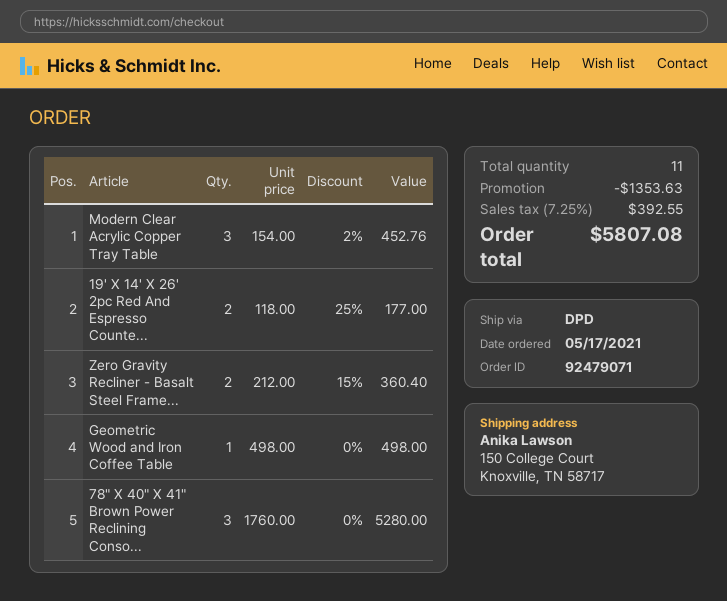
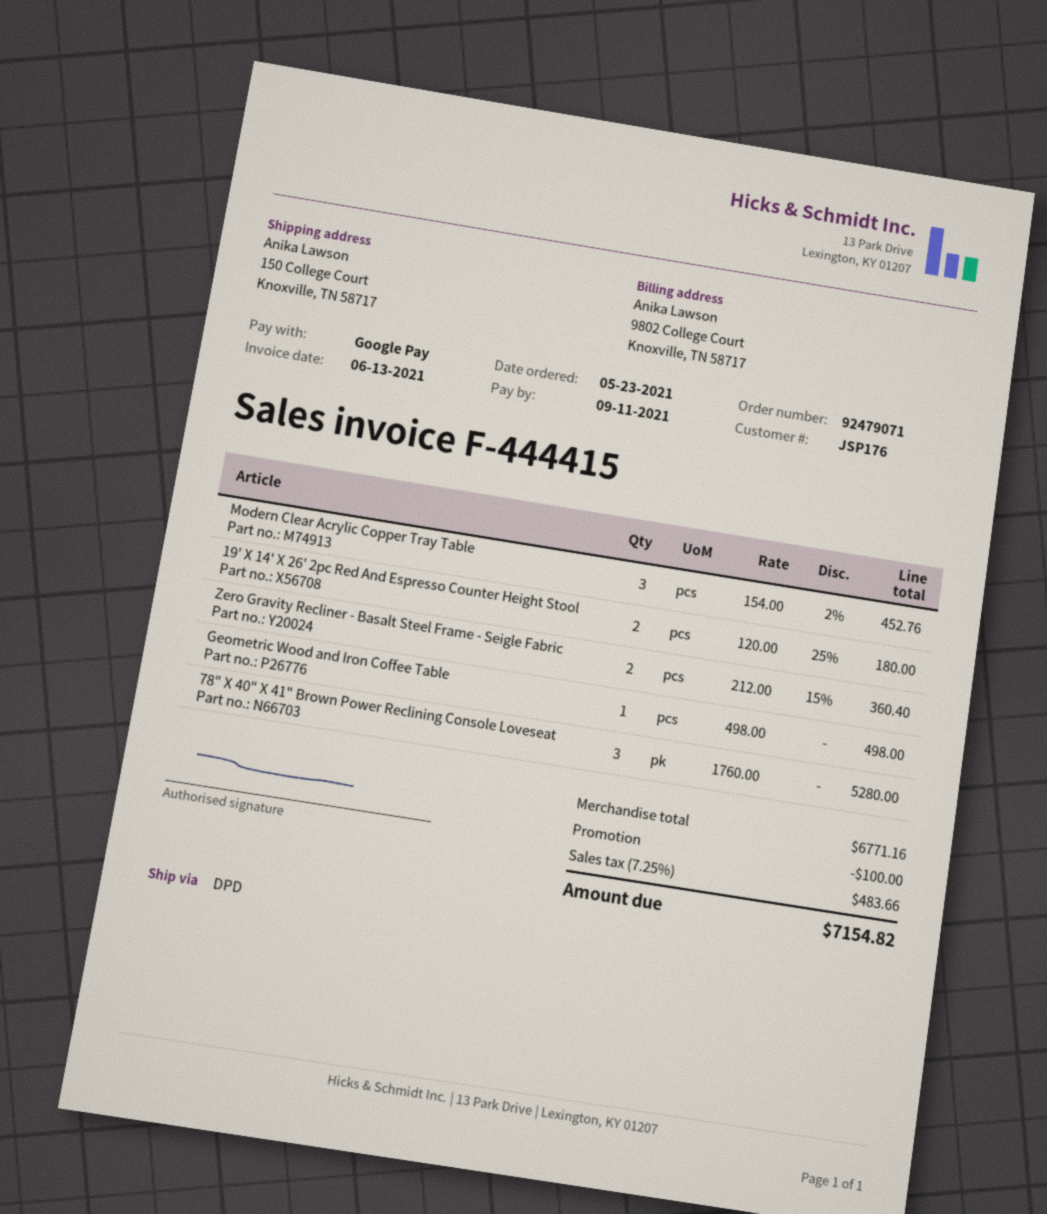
order date: 2021-05-17 -> 2021-05-23
19' X 14' X 26' 2pc Red And Espresso Counte...: 2 x 118.00 - 25% = 177.00 -> 2 x 120.00 - 25% = 180.00
discount: 1353.63 -> 100.00
tax: 7.25% = 392.55 -> 7.25% = 483.66
total: 5807.08 -> 7154.82

